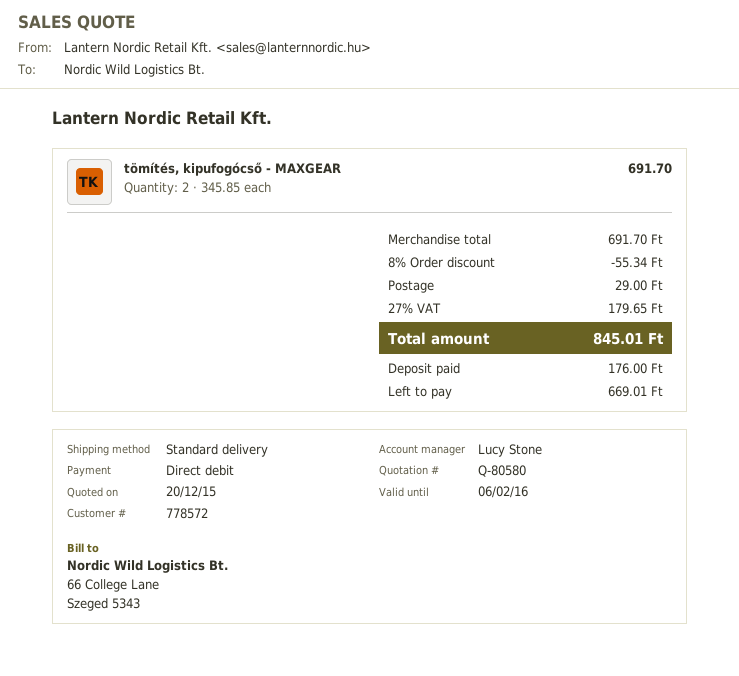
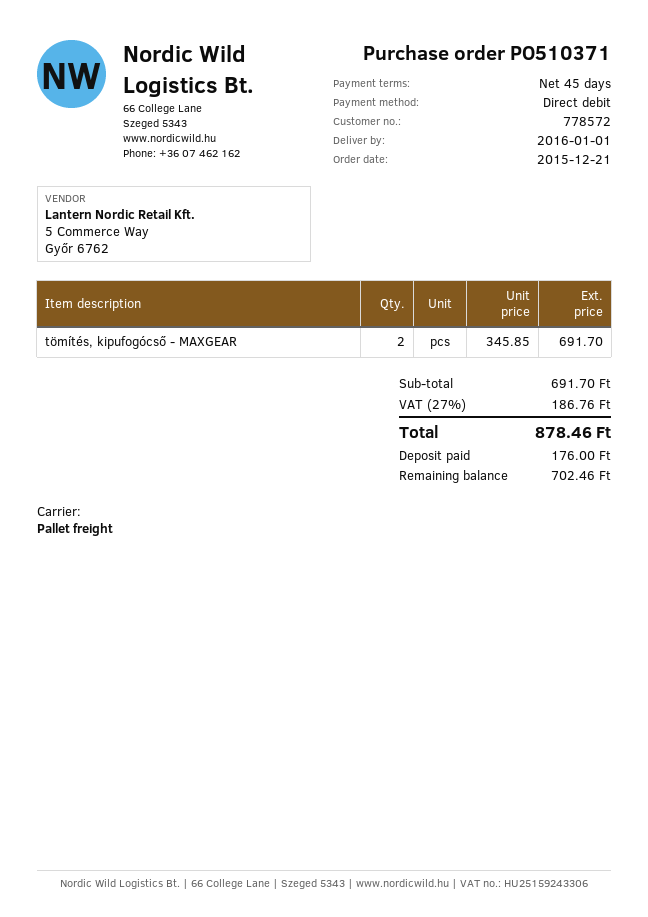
shipping method: standard -> pallet freight
discount: 8% = 55.34 -> none
shipping: 29.00 -> none
tax: 27% = 179.65 -> 27% = 186.76
total: 845.01 -> 878.46
balance: 669.01 -> 702.46

